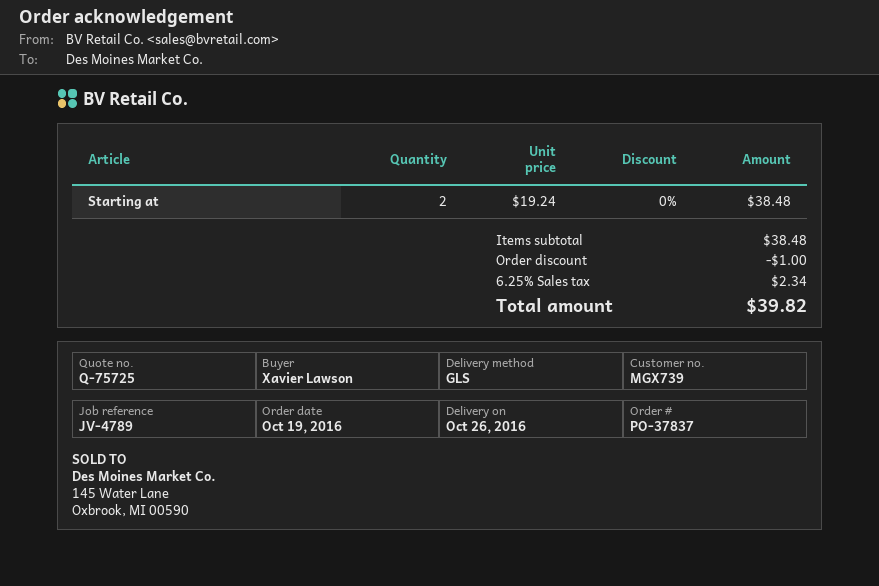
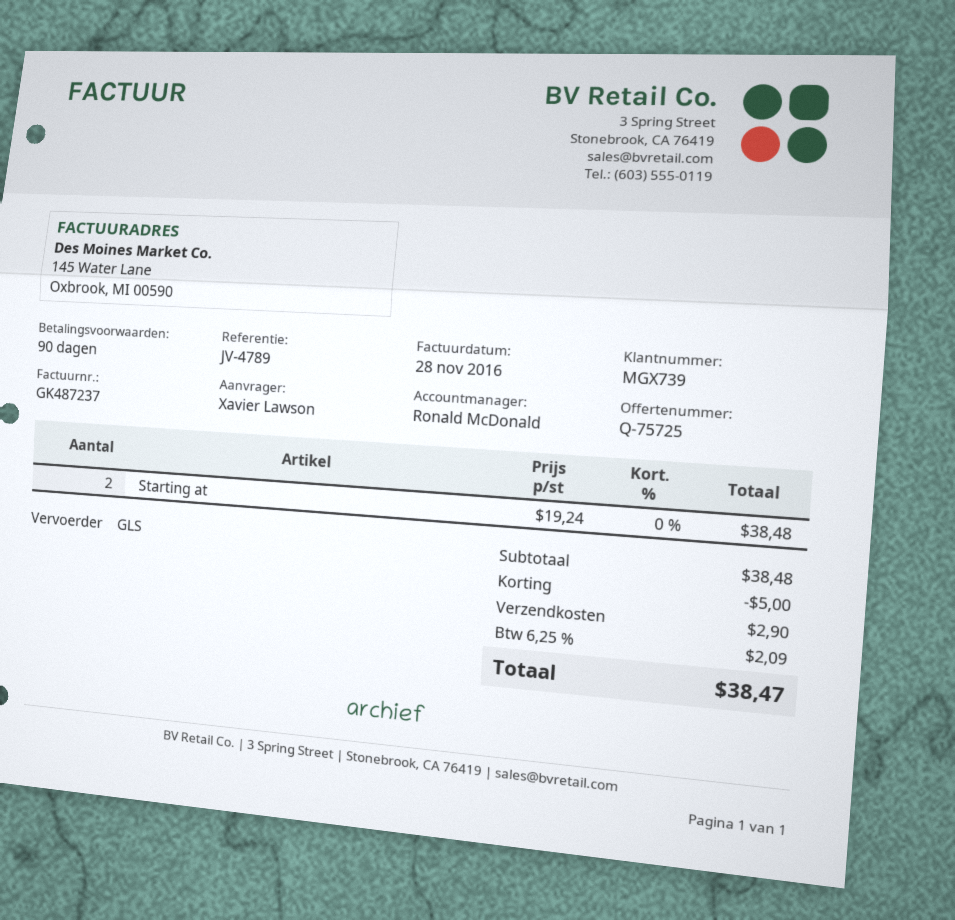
discount: 1.00 -> 5.00
shipping: none -> 2.90
tax: 6.25% = 2.34 -> 6.25% = 2.09
total: 39.82 -> 38.47

